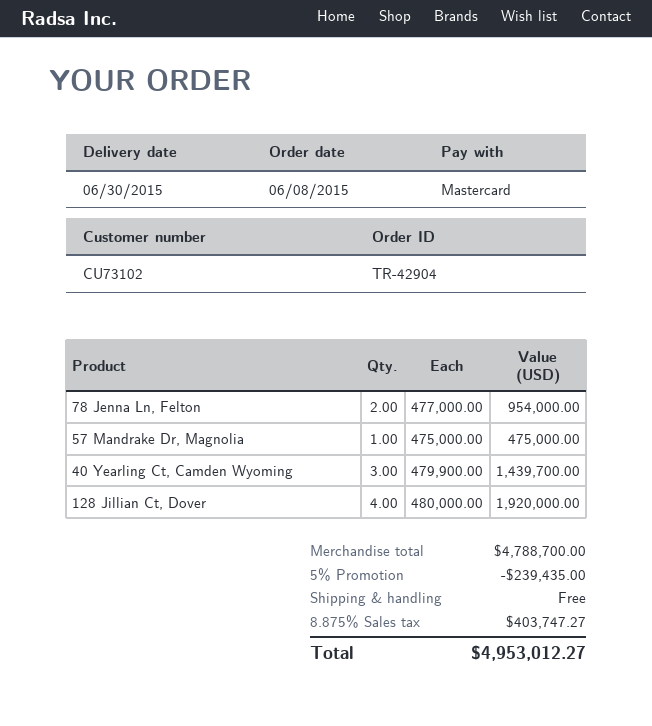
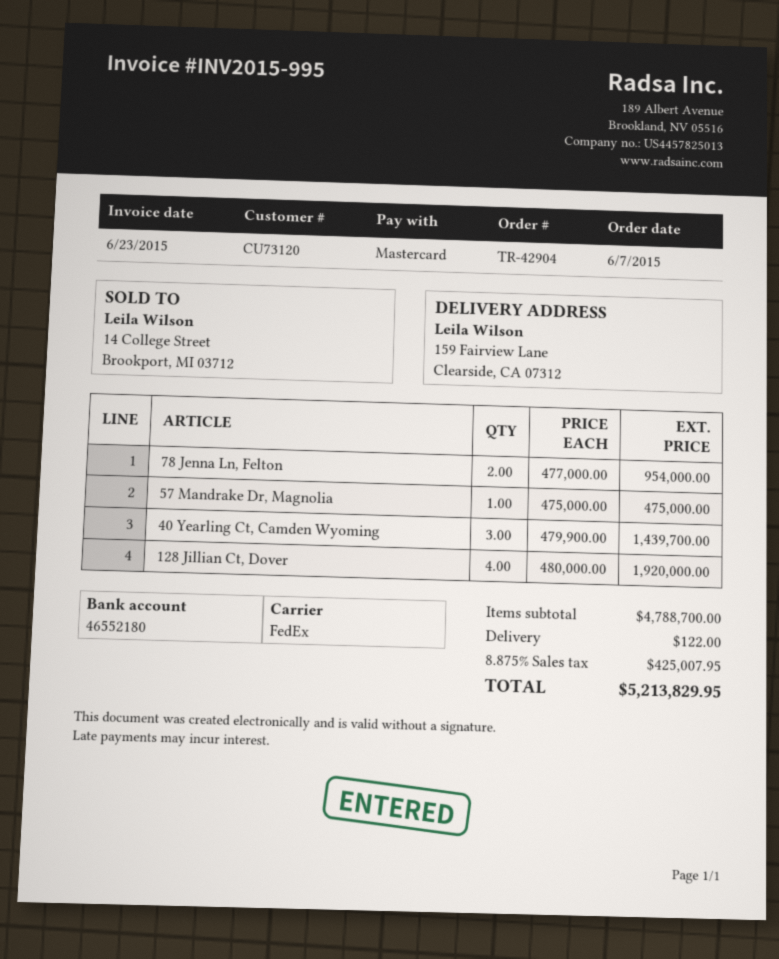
order date: 2015-06-08 -> 2015-06-07
customer number: CU73102 -> CU73120
discount: 5% = 239435.00 -> none
shipping: 0.00 -> 122.00
tax: 8.875% = 403747.27 -> 8.875% = 425007.95
total: 4953012.27 -> 5213829.95

